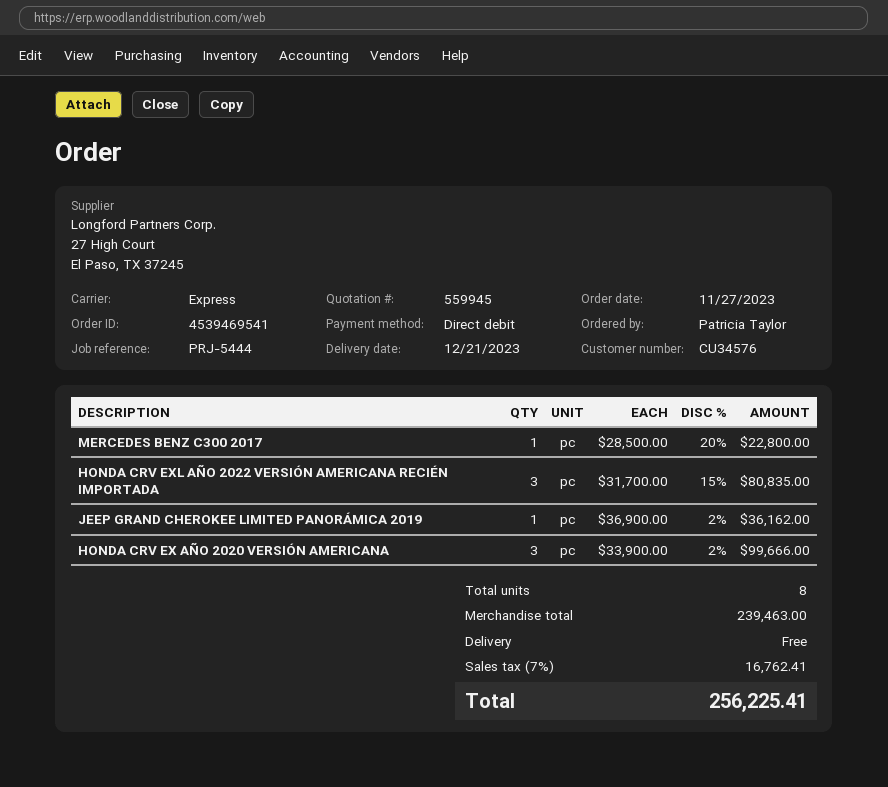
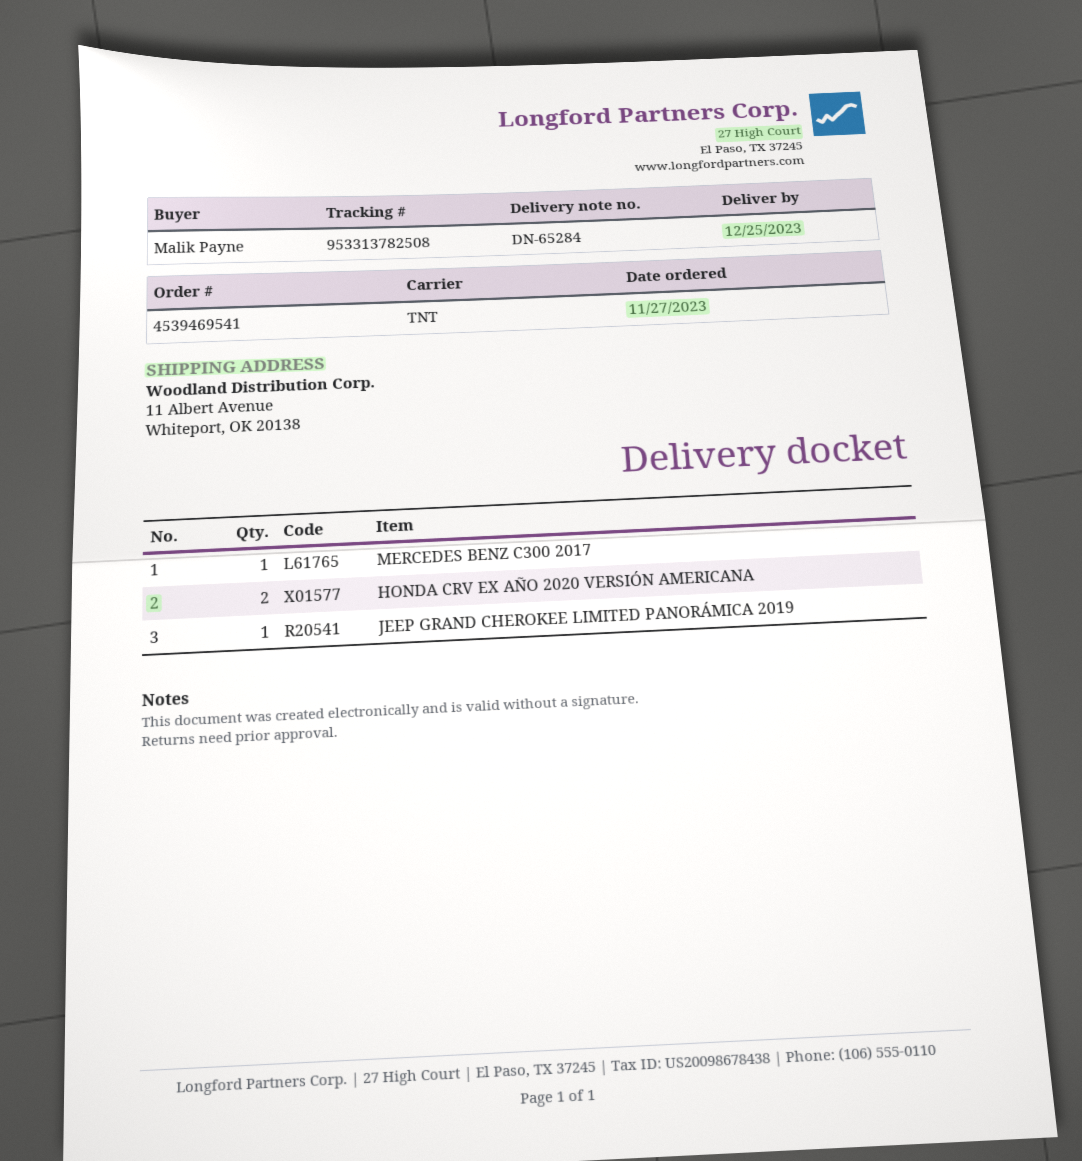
delivery date: 2023-12-21 -> 2023-12-25
ordered by: Patricia Taylor -> Malik Payne
shipping method: express -> TNT
HONDA CRV EXL AÑO 2022 VERSIÓN AMERICANA RECIÉN IMPORTADA: 3 -> none
HONDA CRV EX AÑO 2020 VERSIÓN AMERICANA: 3 -> 2

